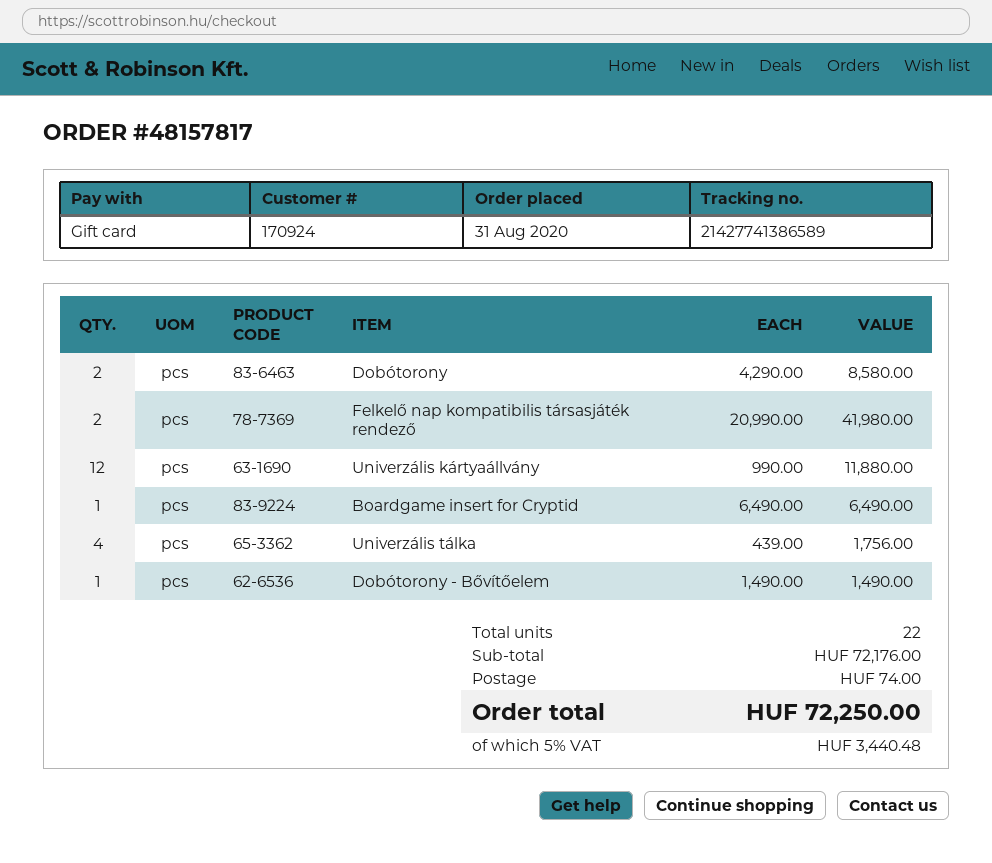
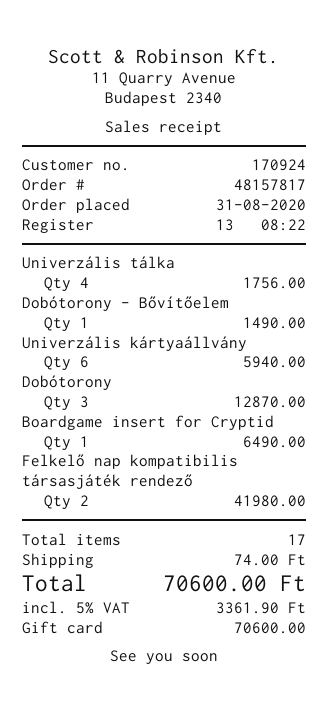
Dobótorony: 2 for 8580.00 -> 3 for 12870.00
Univerzális kártyaállvány: 12 for 11880.00 -> 6 for 5940.00
total quantity: 22 -> 17
tax: 5% = 3440.48 -> 5% = 3361.90
total: 72250.00 -> 70600.00

